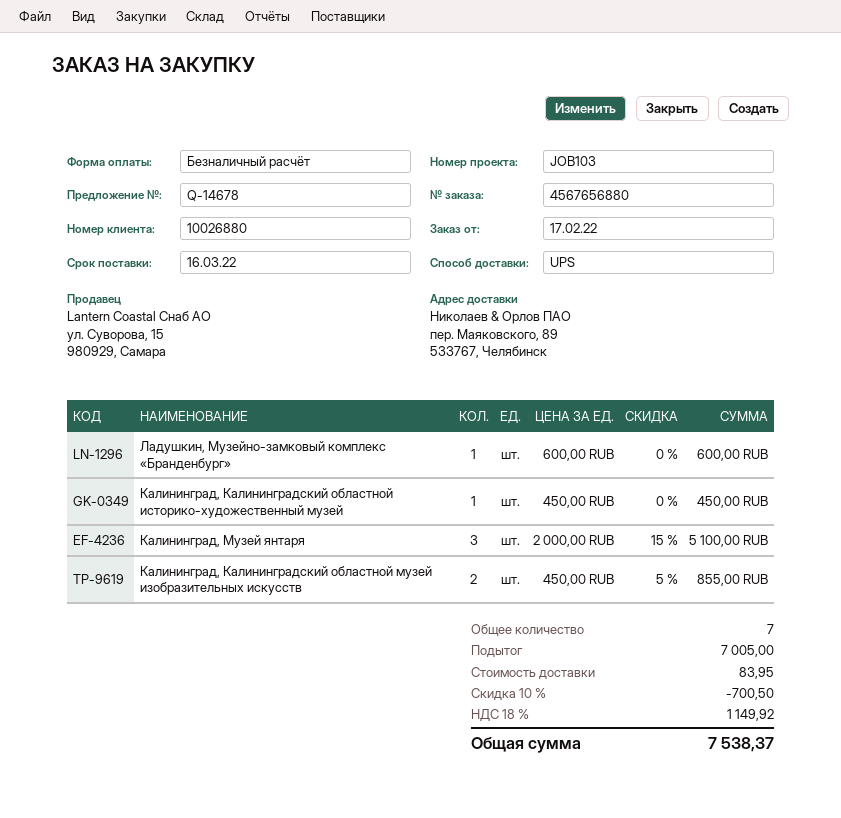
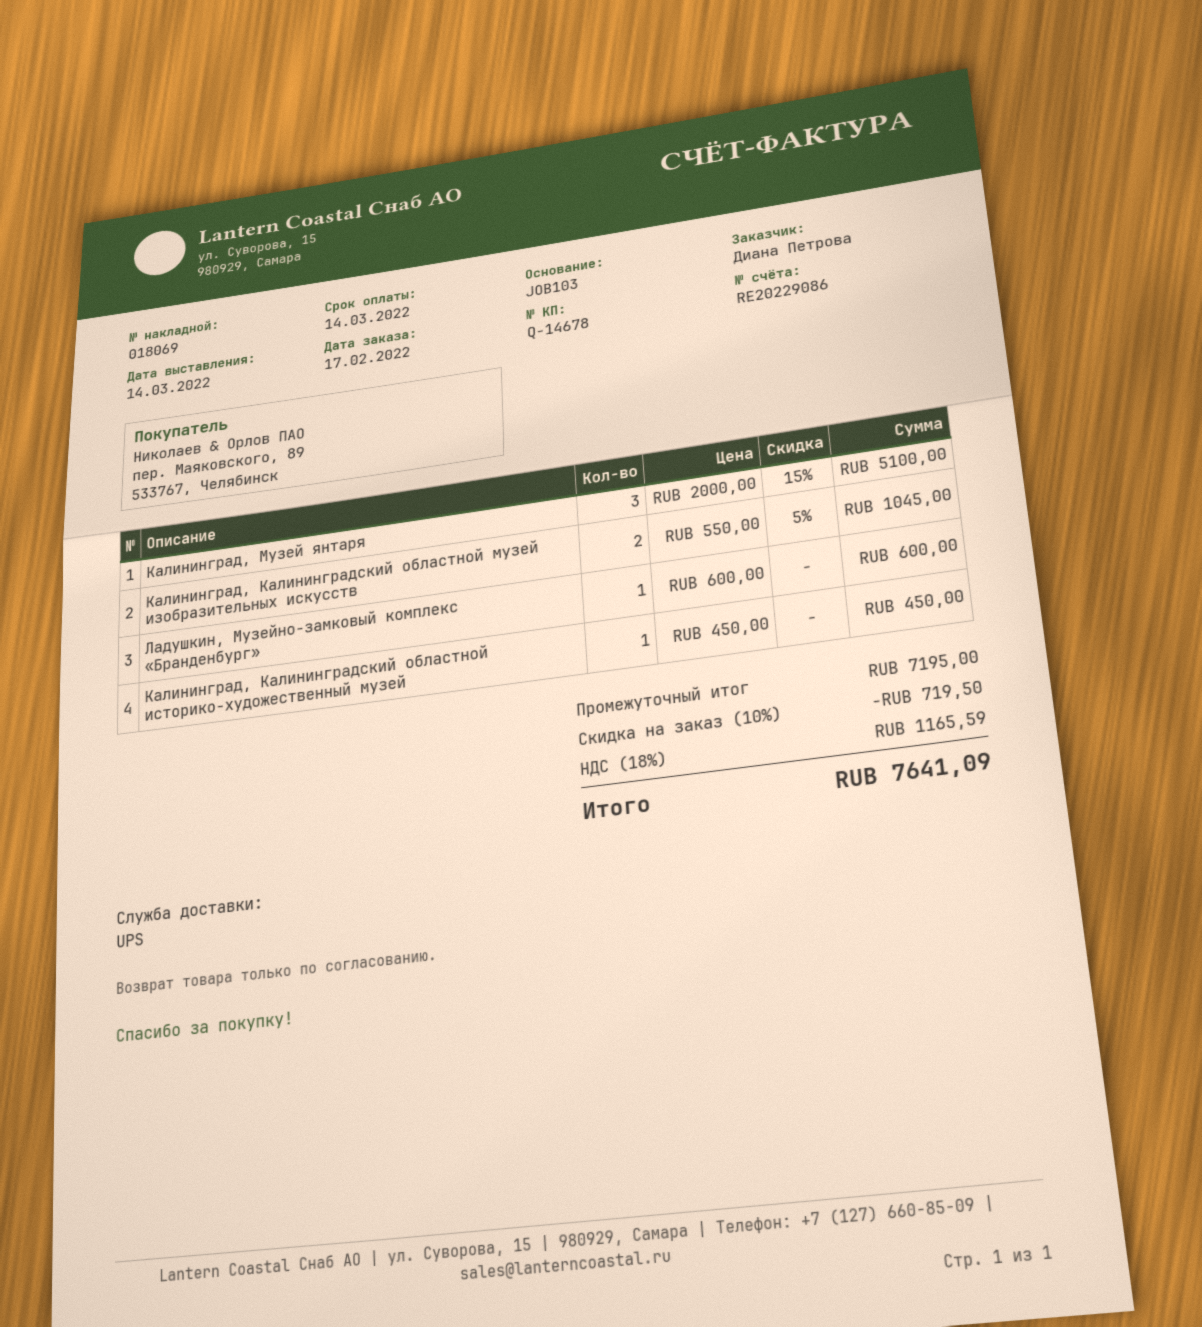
Калининград, Калининградский областной музей изобразительных искусств: 2 x 450.00 - 5% = 855.00 -> 2 x 550.00 - 5% = 1045.00
subtotal: 7005.00 -> 7195.00
discount: 10% = 700.50 -> 10% = 719.50
shipping: 83.95 -> none
tax: 18% = 1149.92 -> 18% = 1165.59
total: 7538.37 -> 7641.09

